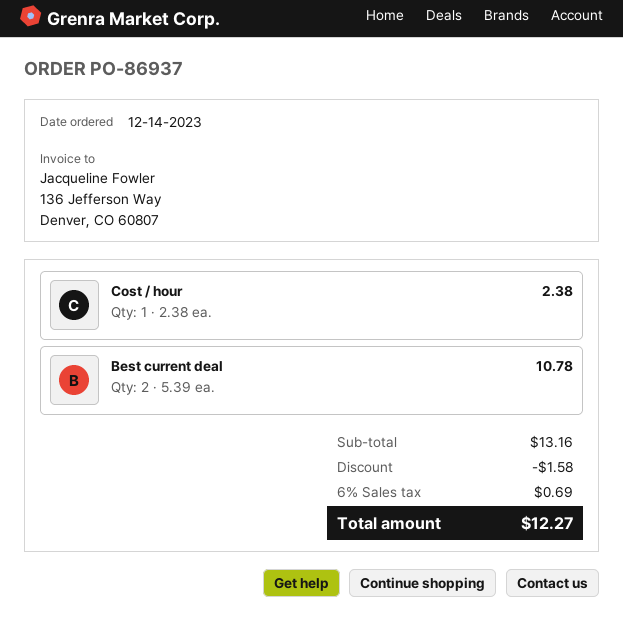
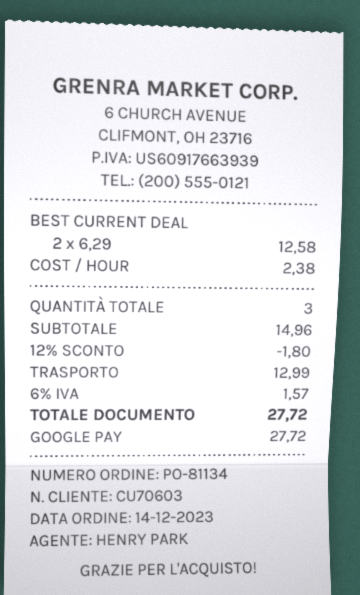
order number: PO-86937 -> PO-81134
Best current deal: 2 x 5.39 = 10.78 -> 2 x 6.29 = 12.58
subtotal: 13.16 -> 14.96
discount: 1.58 -> 1.80
shipping: none -> 12.99
tax: 6% = 0.69 -> 6% = 1.57
total: 12.27 -> 27.72

